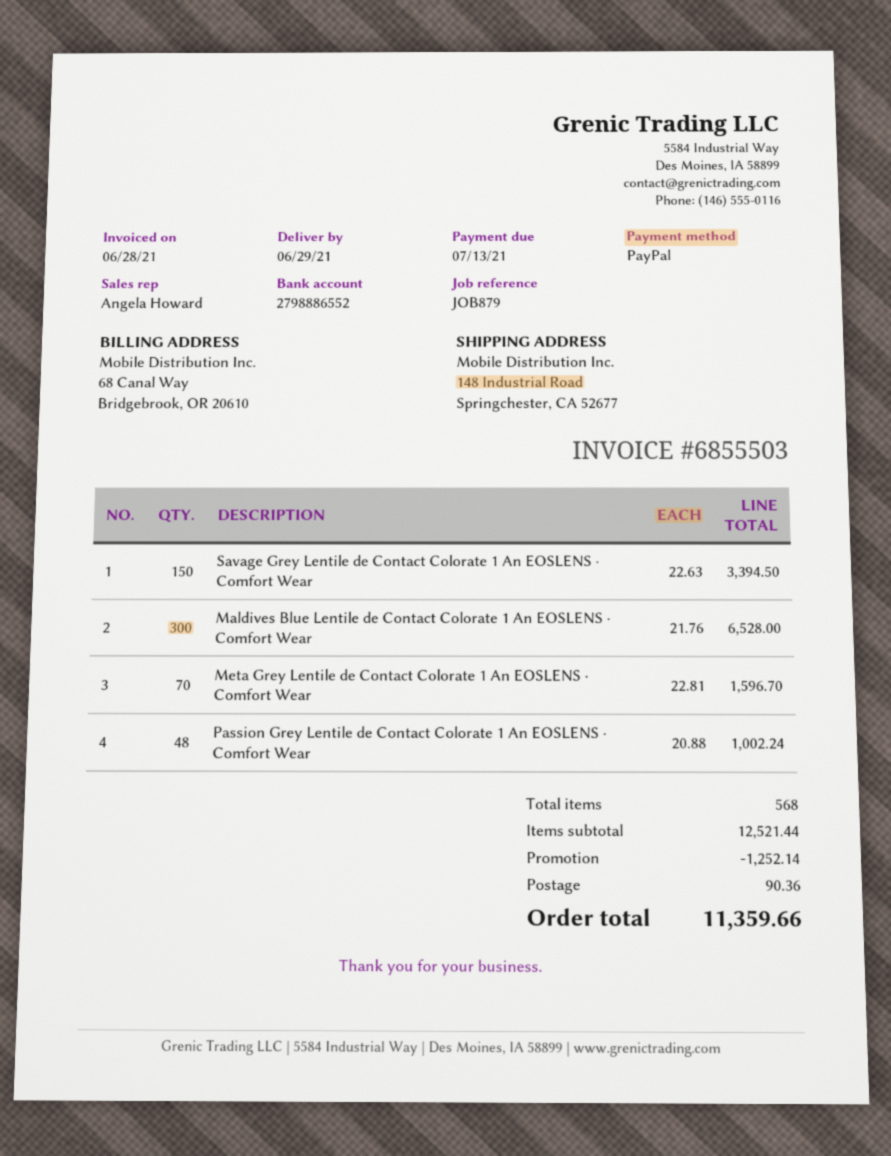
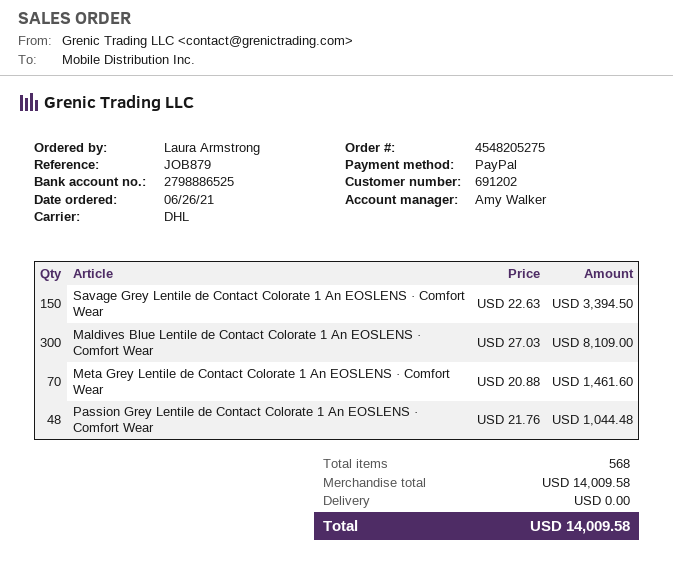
sales rep: Angela Howard -> Amy Walker
bank account: 2798886552 -> 2798886525
Maldives Blue Lentile de Contact Colorate 1 An EOSLENS · Comfort Wear: 300 x 21.76 = 6528.00 -> 300 x 27.03 = 8109.00
Meta Grey Lentile de Contact Colorate 1 An EOSLENS · Comfort Wear: 70 x 22.81 = 1596.70 -> 70 x 20.88 = 1461.60
Passion Grey Lentile de Contact Colorate 1 An EOSLENS · Comfort Wear: 48 x 20.88 = 1002.24 -> 48 x 21.76 = 1044.48
subtotal: 12521.44 -> 14009.58
discount: 1252.14 -> none
shipping: 90.36 -> 0.00
total: 11359.66 -> 14009.58

